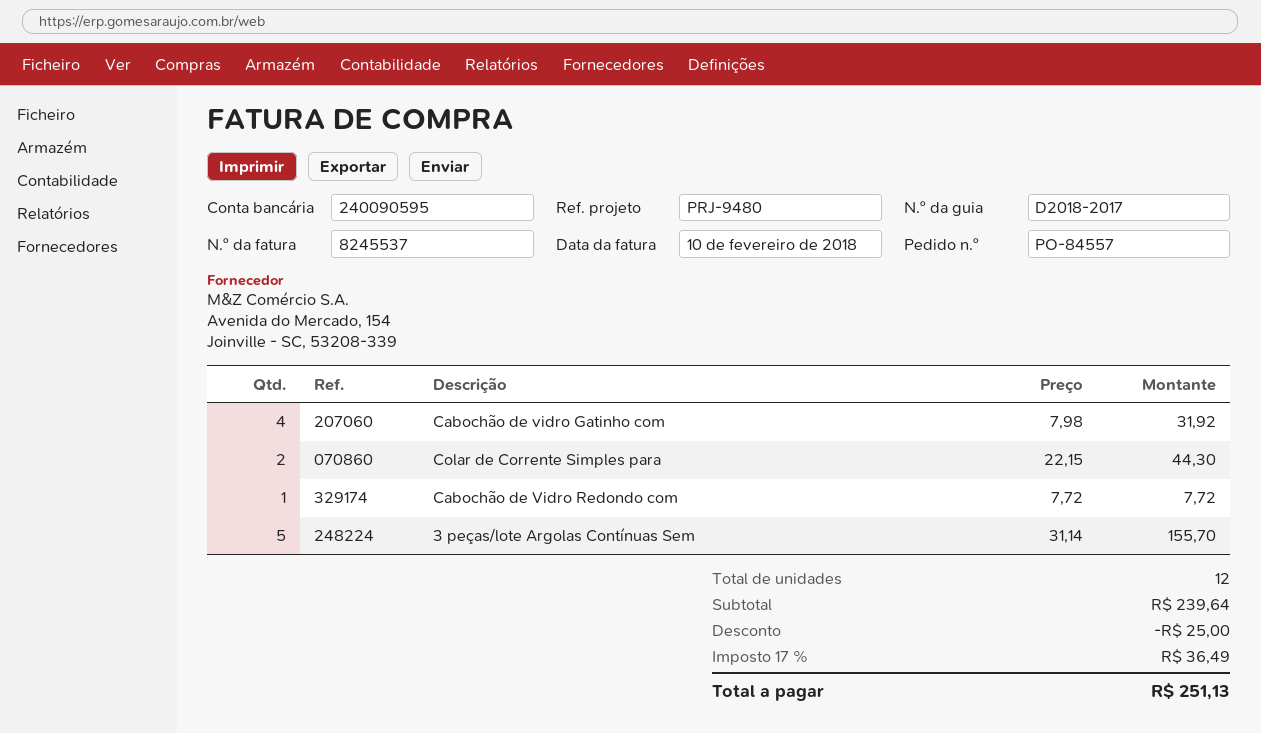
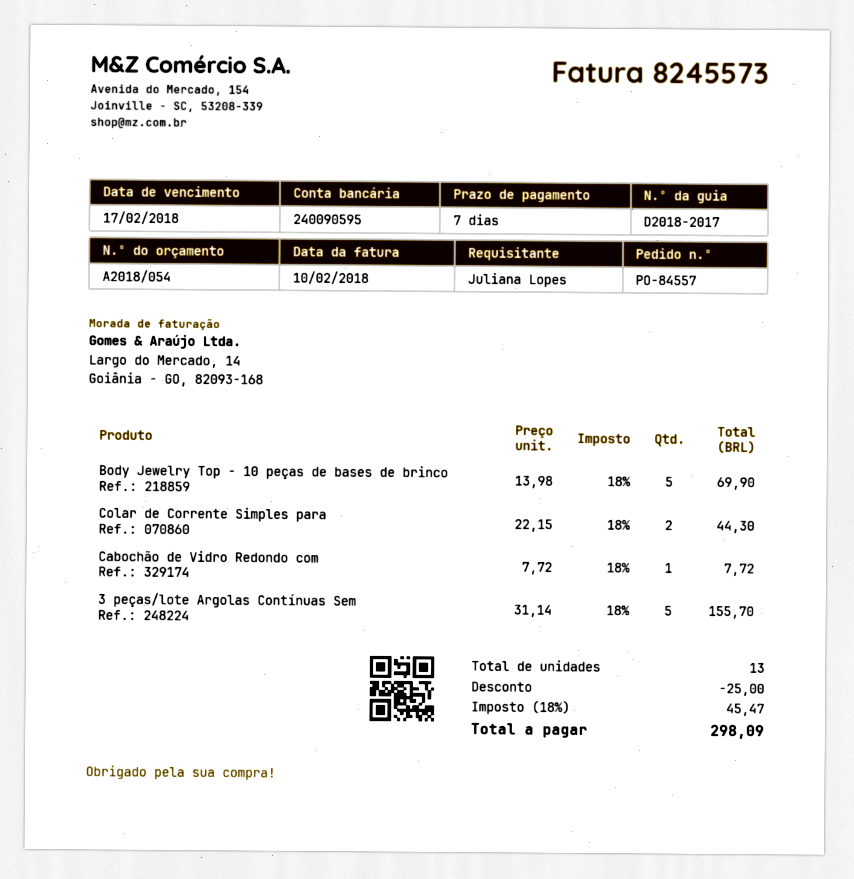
invoice number: 8245537 -> 8245573
Cabochão de vidro Gatinho com: 4 x 7.98 = 31.92 -> none
Body Jewelry Top - 10 peças de bases de brinco: none -> 5 x 13.98 = 69.90
total quantity: 12 -> 13
tax: 17% = 36.49 -> 18% = 45.47
total: 251.13 -> 298.09

